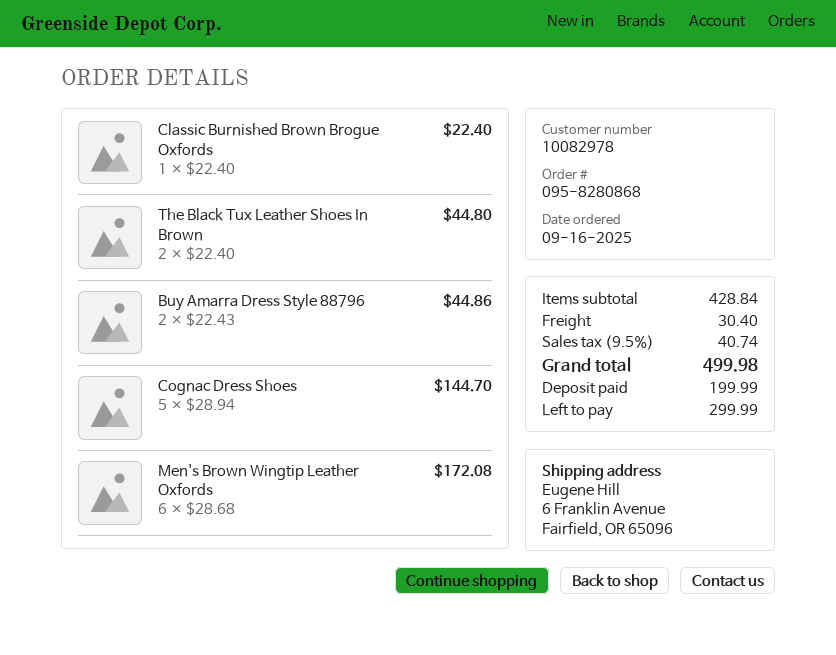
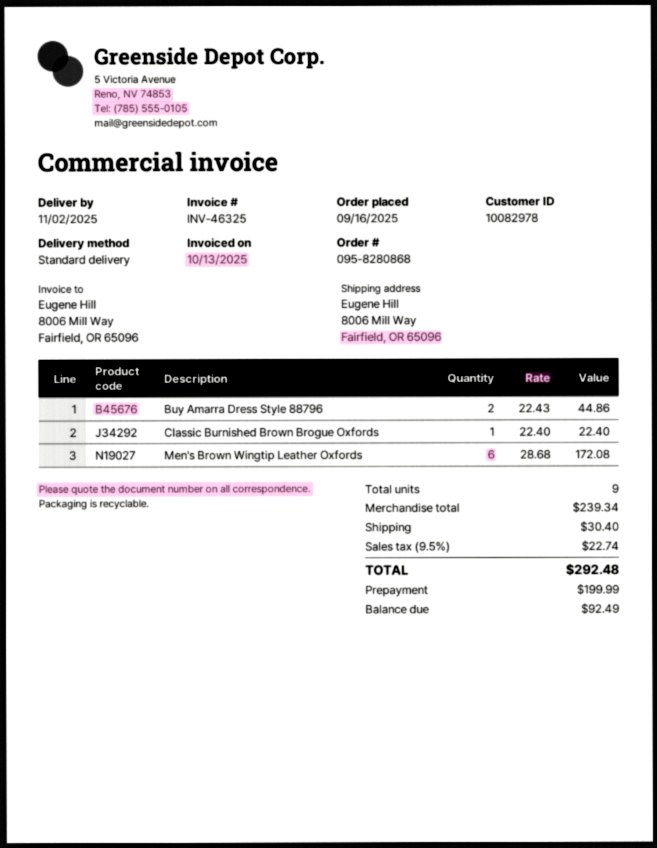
ship to: 6 Franklin Avenue, Fairfield, OR 65096 -> 8006 Mill Way, Fairfield, OR 65096
The Black Tux Leather Shoes In Brown: 2 x 22.40 = 44.80 -> none
Cognac Dress Shoes: 5 x 28.94 = 144.70 -> none
subtotal: 428.84 -> 239.34
tax: 9.5% = 40.74 -> 9.5% = 22.74
total: 499.98 -> 292.48
balance: 299.99 -> 92.49

